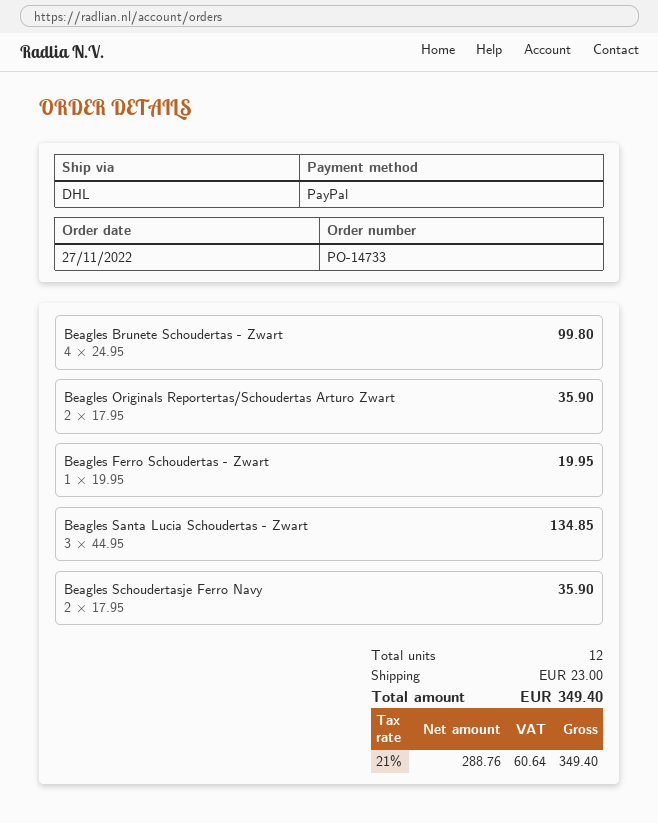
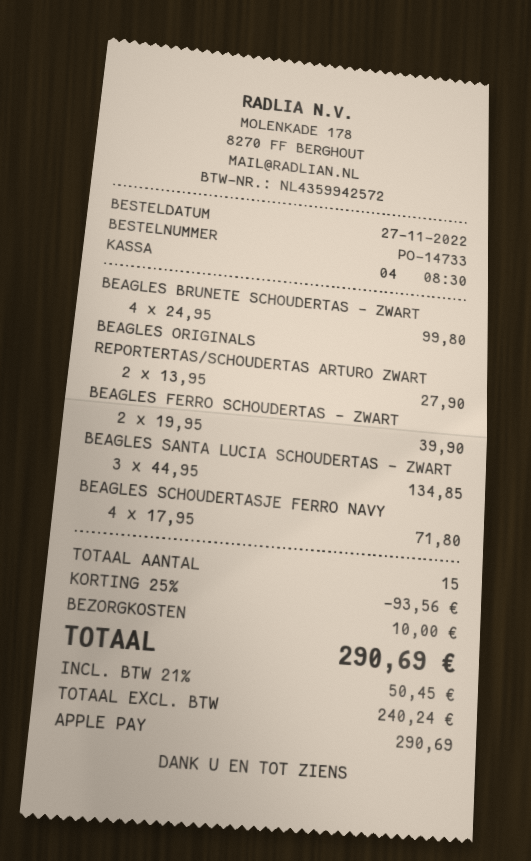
payment method: PayPal -> Apple Pay
Beagles Originals Reportertas/Schoudertas Arturo Zwart: 2 x 17.95 = 35.90 -> 2 x 13.95 = 27.90
Beagles Ferro Schoudertas - Zwart: 1 x 19.95 = 19.95 -> 2 x 19.95 = 39.90
Beagles Schoudertasje Ferro Navy: 2 x 17.95 = 35.90 -> 4 x 17.95 = 71.80
total quantity: 12 -> 15
discount: none -> 25% = 93.56
shipping: 23.00 -> 10.00
net: 288.76 -> 240.24
tax: 21% = 60.64 -> 21% = 50.45
total: 349.40 -> 290.69

